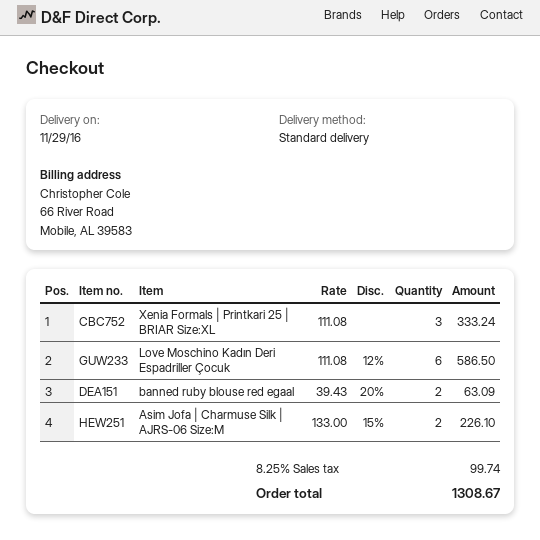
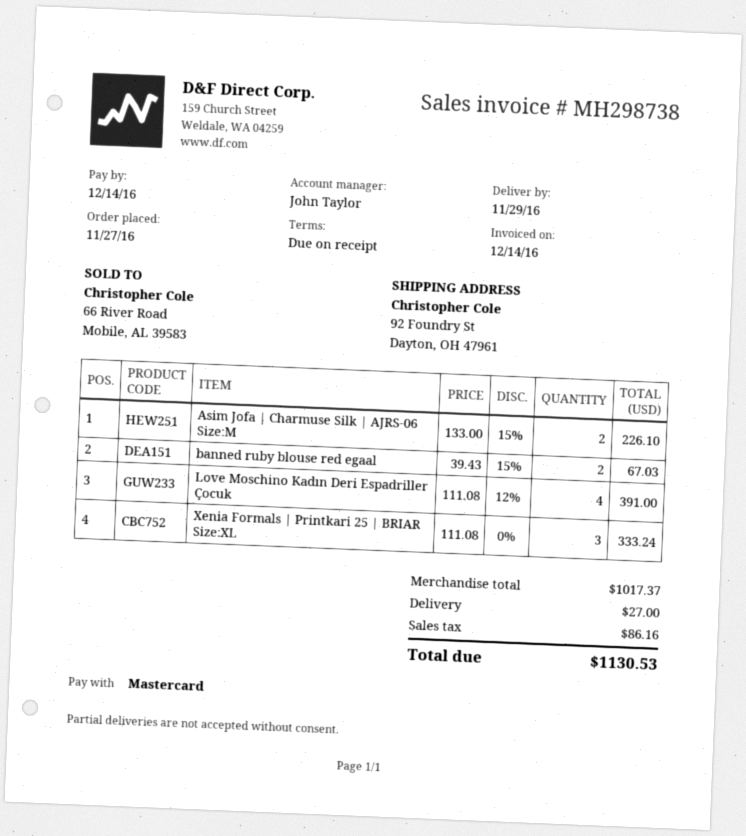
Love Moschino Kadın Deri Espadriller Çocuk: 6 x 111.08 - 12% = 586.50 -> 4 x 111.08 - 12% = 391.00
banned ruby blouse red egaal: 2 x 39.43 - 20% = 63.09 -> 2 x 39.43 - 15% = 67.03
shipping: none -> 27.00
tax: 99.74 -> 86.16
total: 1308.67 -> 1130.53

